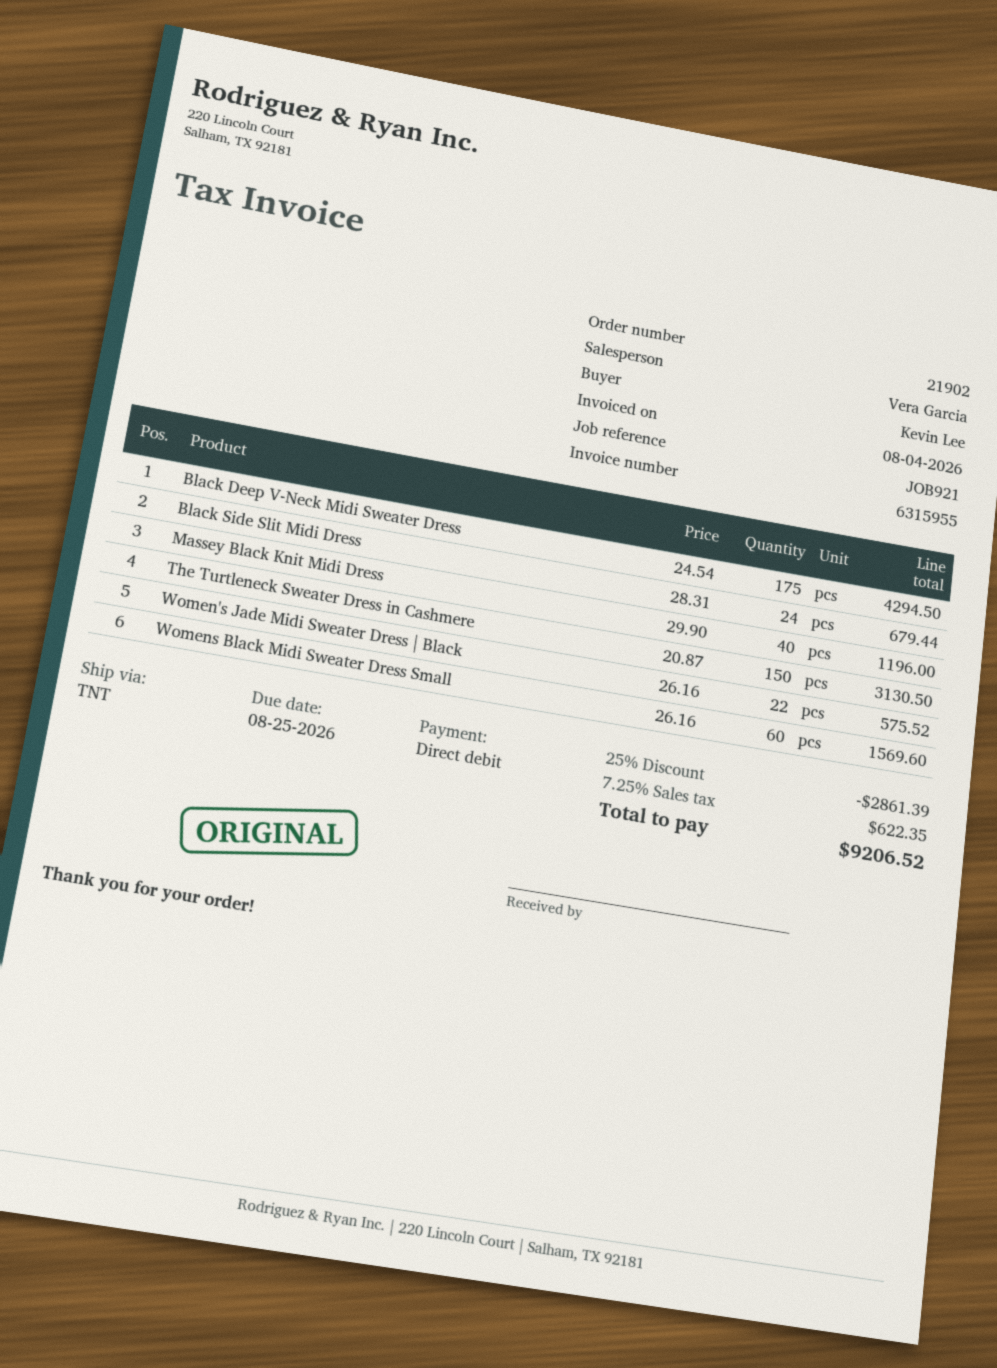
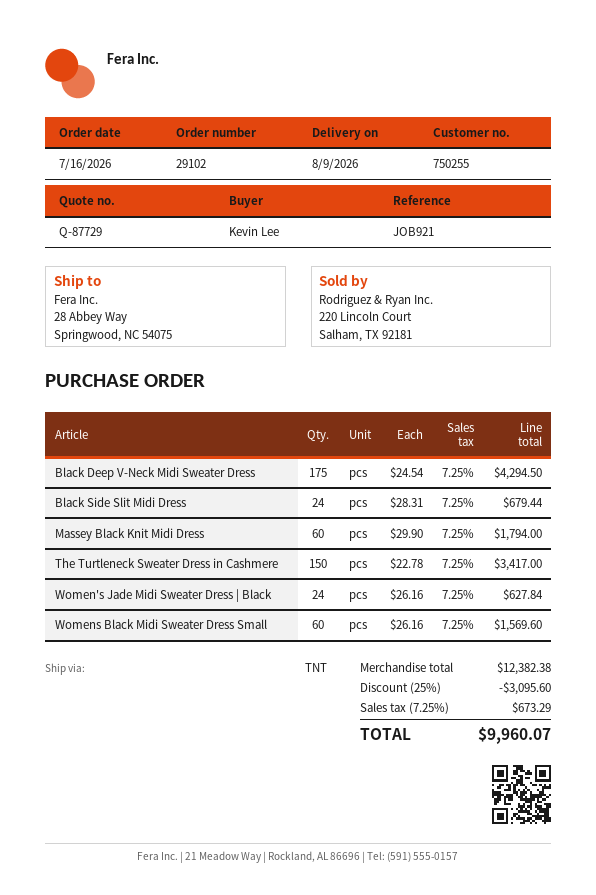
order number: 21902 -> 29102
Massey Black Knit Midi Dress: 40 x 29.90 = 1196.00 -> 60 x 29.90 = 1794.00
The Turtleneck Sweater Dress in Cashmere: 150 x 20.87 = 3130.50 -> 150 x 22.78 = 3417.00
Women's Jade Midi Sweater Dress | Black: 22 x 26.16 = 575.52 -> 24 x 26.16 = 627.84
discount: 25% = 2861.39 -> 25% = 3095.60
tax: 7.25% = 622.35 -> 7.25% = 673.29
total: 9206.52 -> 9960.07

